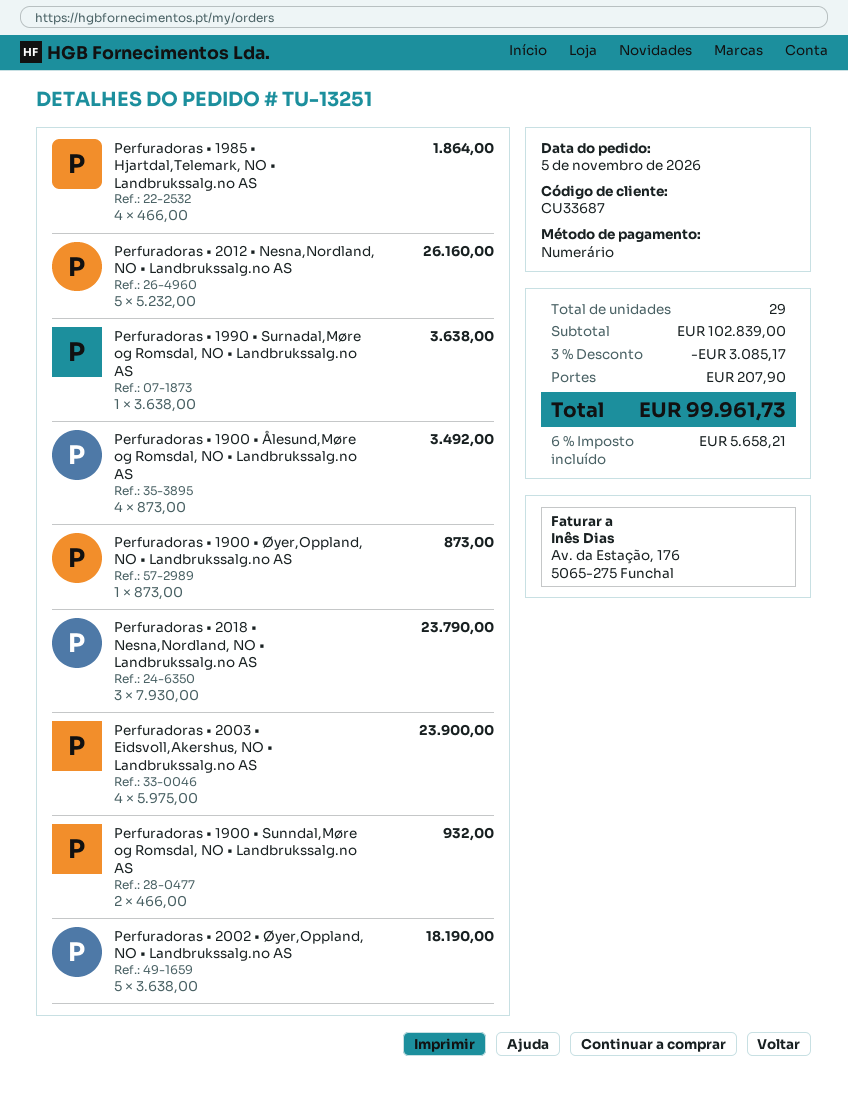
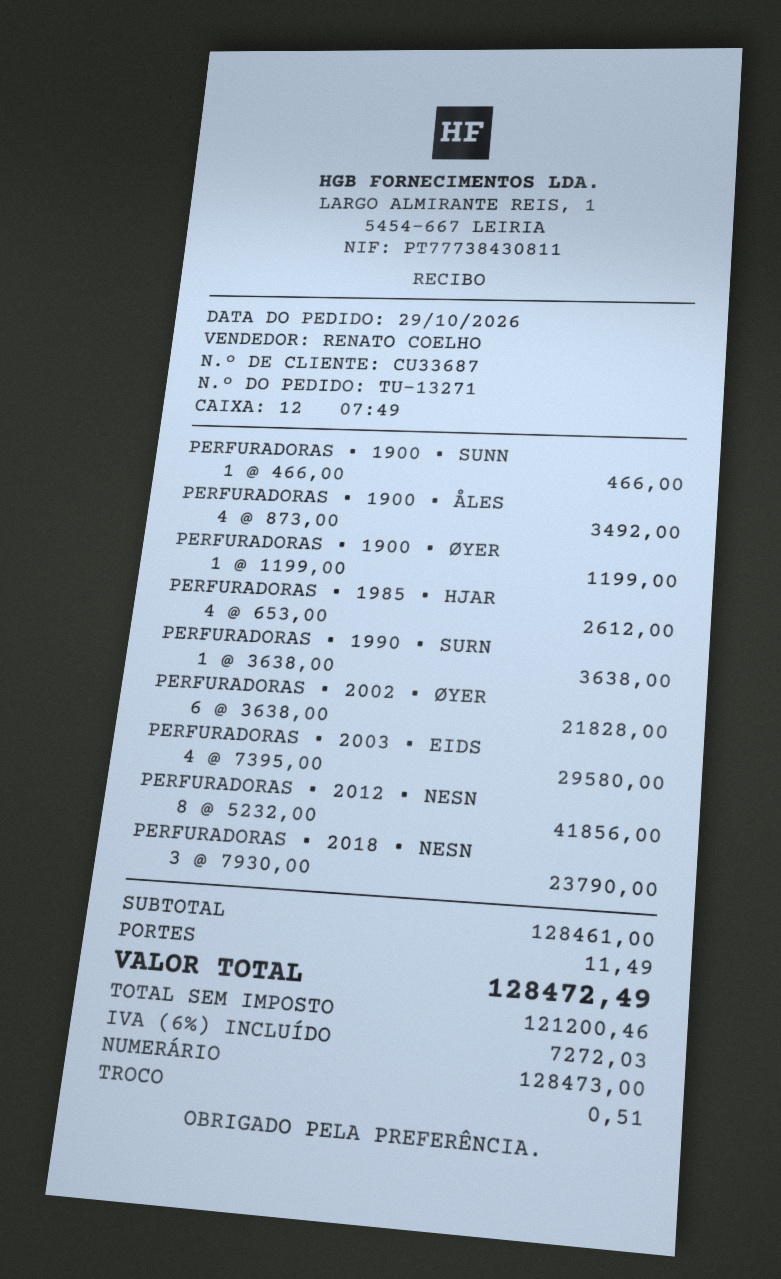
order number: TU-13251 -> TU-13271
order date: 2026-11-05 -> 2026-10-29
Perfuradoras • 1985 • Hjartdal,Telemark, NO • Landbrukssalg.no AS: 4 x 466.00 = 1864.00 -> 4 x 653.00 = 2612.00
Perfuradoras • 2012 • Nesna,Nordland, NO • Landbrukssalg.no AS: 5 x 5232.00 = 26160.00 -> 8 x 5232.00 = 41856.00
Perfuradoras • 1900 • Øyer,Oppland, NO • Landbrukssalg.no AS: 1 x 873.00 = 873.00 -> 1 x 1199.00 = 1199.00
Perfuradoras • 2003 • Eidsvoll,Akershus, NO • Landbrukssalg.no AS: 4 x 5975.00 = 23900.00 -> 4 x 7395.00 = 29580.00
Perfuradoras • 1900 • Sunndal,Møre og Romsdal, NO • Landbrukssalg.no AS: 2 x 466.00 = 932.00 -> 1 x 466.00 = 466.00
Perfuradoras • 2002 • Øyer,Oppland, NO • Landbrukssalg.no AS: 5 x 3638.00 = 18190.00 -> 6 x 3638.00 = 21828.00
subtotal: 102839.00 -> 128461.00
discount: 3% = 3085.17 -> none
shipping: 207.90 -> 11.49
tax: 6% = 5658.21 -> 6% = 7272.03
total: 99961.73 -> 128472.49

